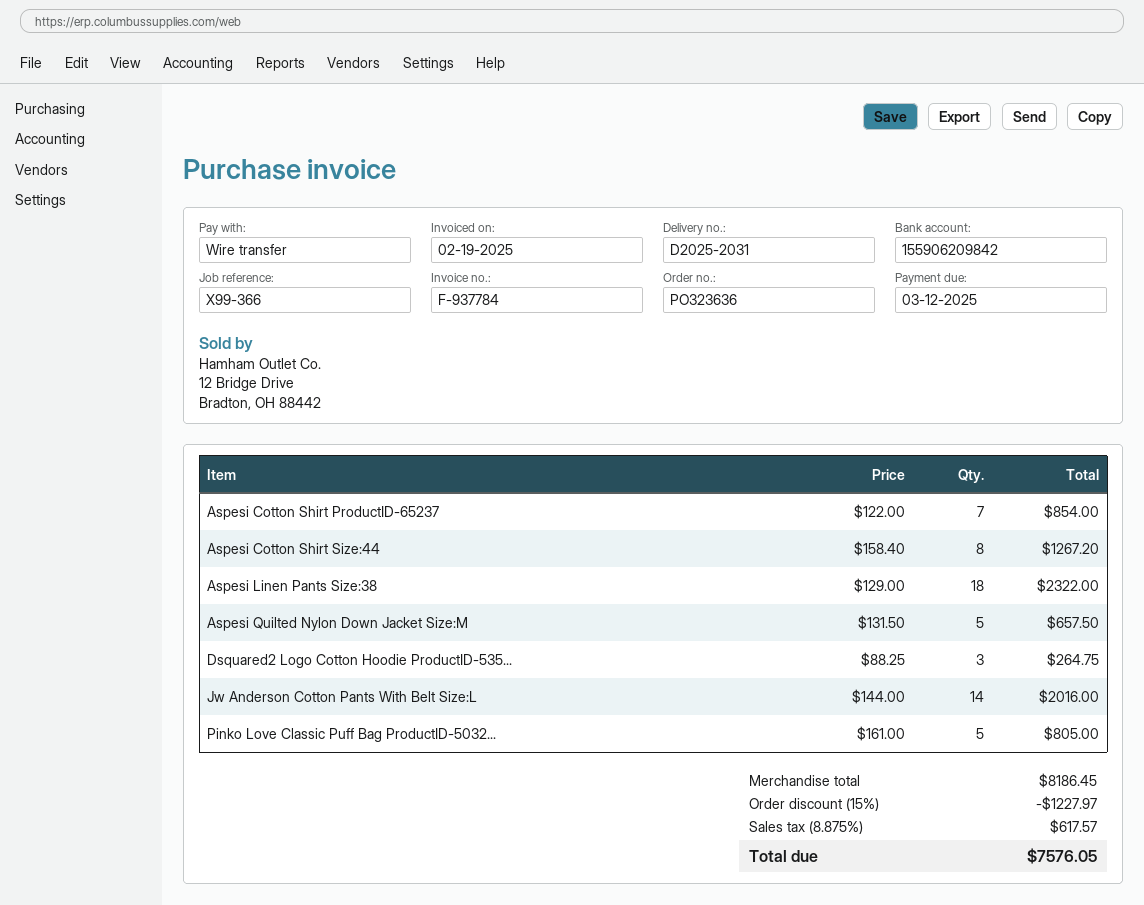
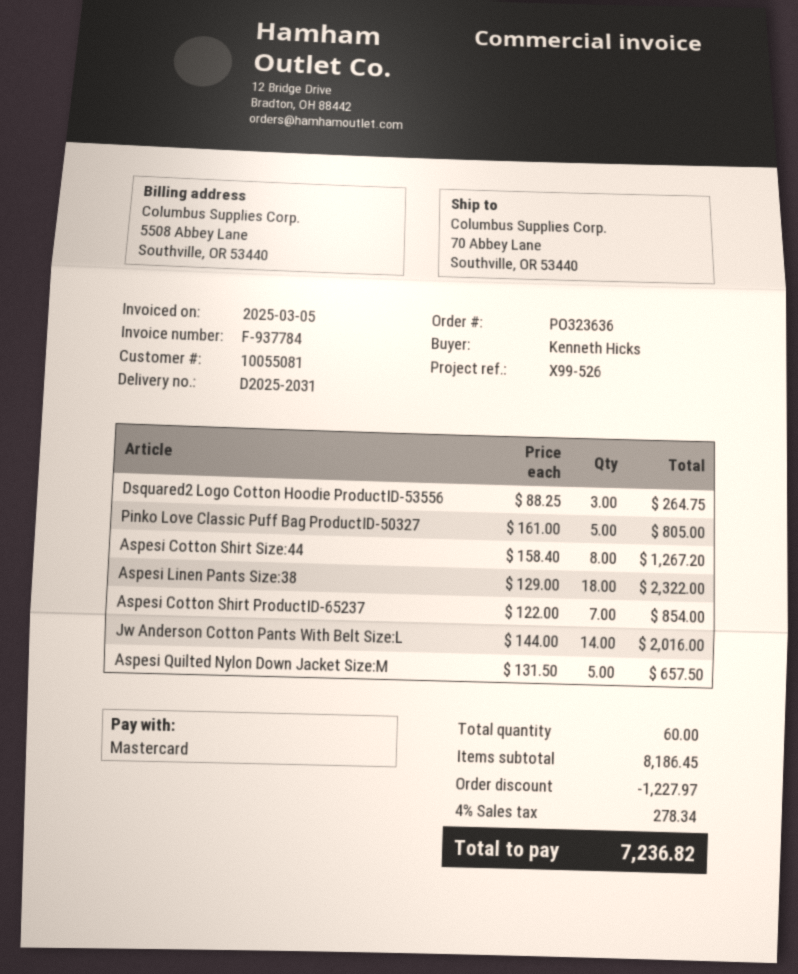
invoice date: 2025-02-19 -> 2025-03-05
reference: X99-366 -> X99-526
payment method: bank transfer -> Mastercard
tax: 8.875% = 617.57 -> 4% = 278.34
total: 7576.05 -> 7236.82

